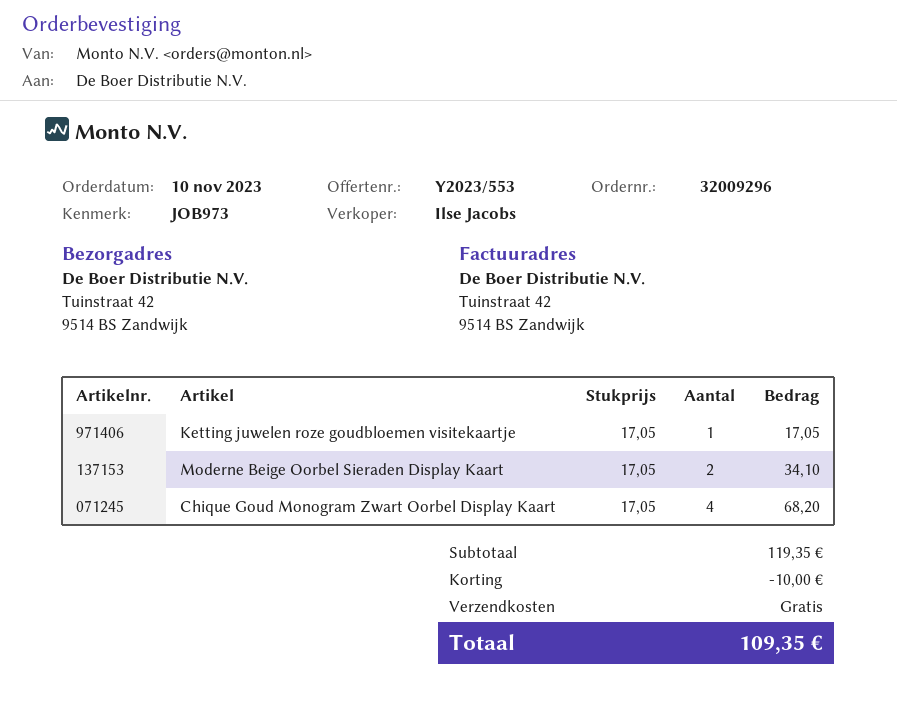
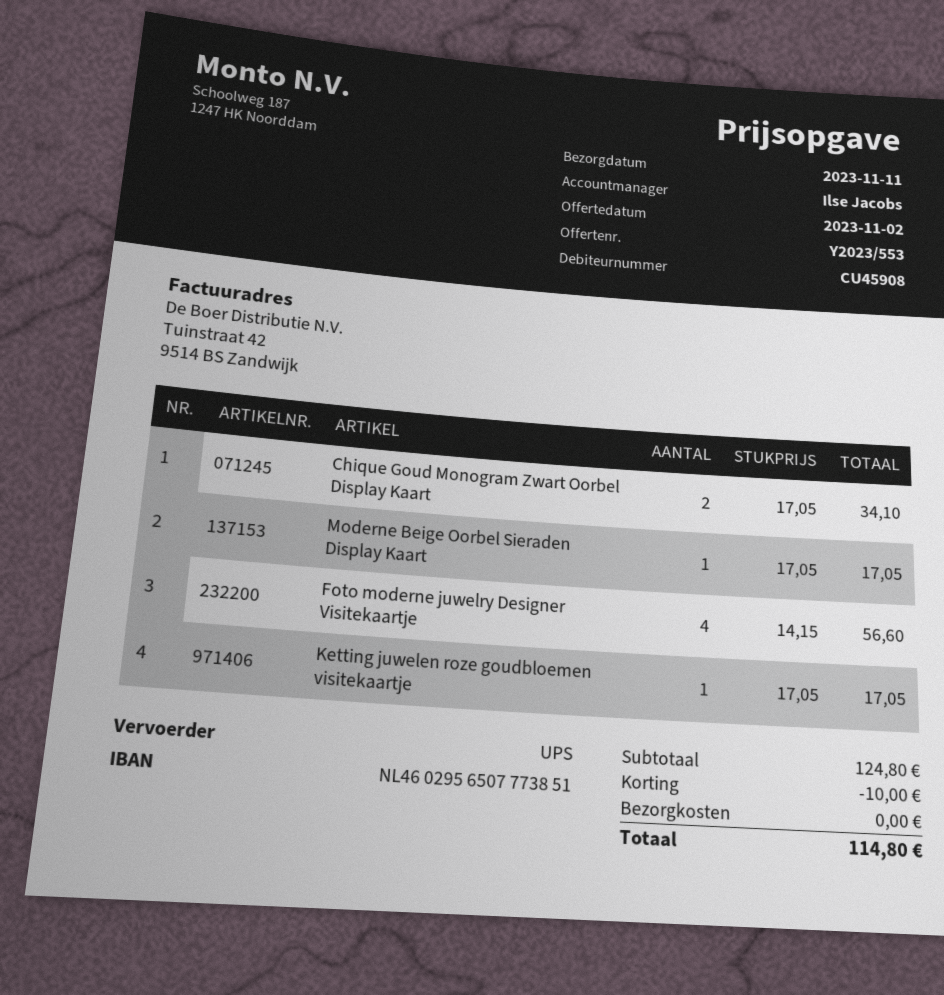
Moderne Beige Oorbel Sieraden Display Kaart: 2 x 17.05 = 34.10 -> 1 x 17.05 = 17.05
Chique Goud Monogram Zwart Oorbel Display Kaart: 4 x 17.05 = 68.20 -> 2 x 17.05 = 34.10
Foto moderne juwelry Designer Visitekaartje: none -> 4 x 14.15 = 56.60
subtotal: 119.35 -> 124.80
total: 109.35 -> 114.80

